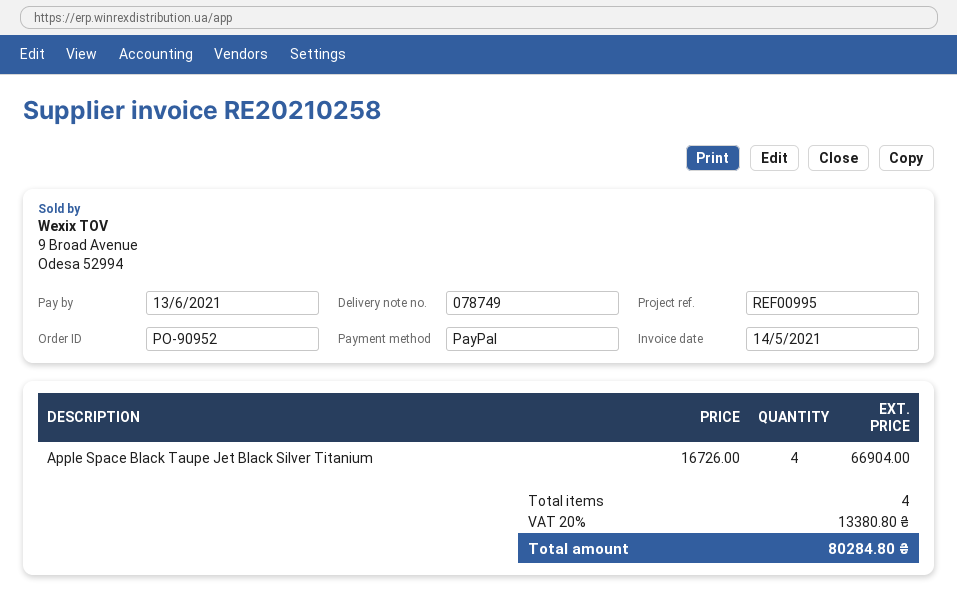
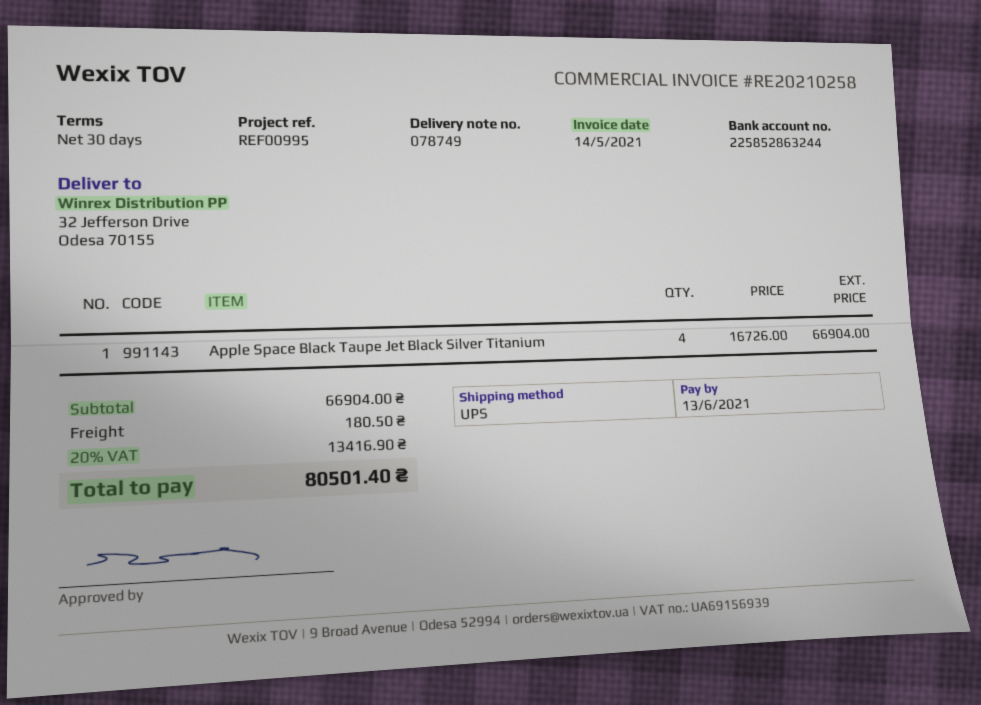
shipping: none -> 180.50
tax: 20% = 13380.80 -> 20% = 13416.90
total: 80284.80 -> 80501.40

